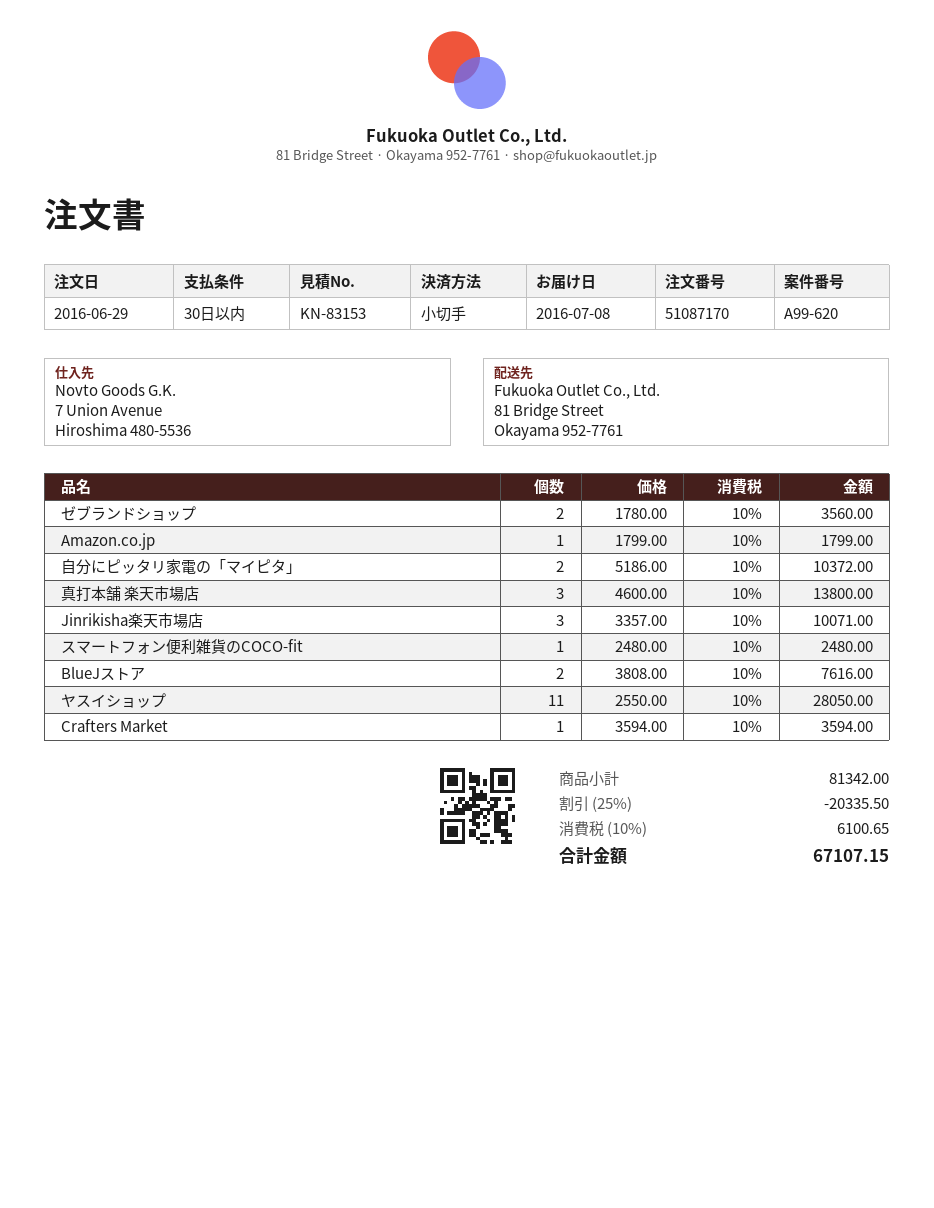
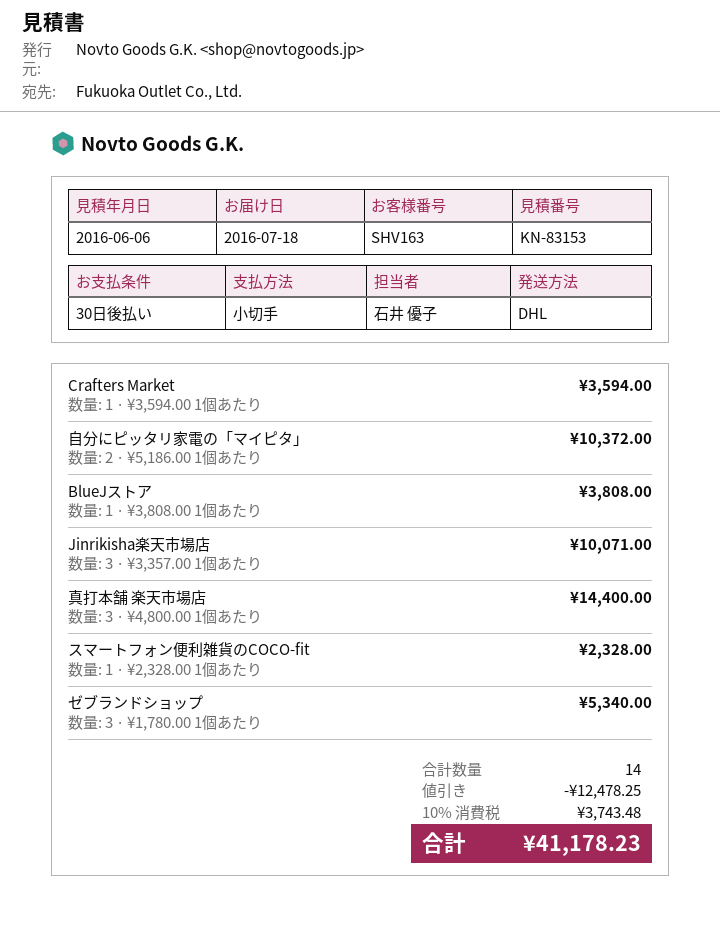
delivery date: 2016-07-08 -> 2016-07-18
ゼブランドショップ: 2 x 1780.00 = 3560.00 -> 3 x 1780.00 = 5340.00
Amazon.co.jp: 1 x 1799.00 = 1799.00 -> none
真打本舗 楽天市場店: 3 x 4600.00 = 13800.00 -> 3 x 4800.00 = 14400.00
スマートフォン便利雑貨のCOCO-fit: 1 x 2480.00 = 2480.00 -> 1 x 2328.00 = 2328.00
BlueJストア: 2 x 3808.00 = 7616.00 -> 1 x 3808.00 = 3808.00
ヤスイショップ: 11 x 2550.00 = 28050.00 -> none
discount: 20335.50 -> 12478.25
tax: 10% = 6100.65 -> 10% = 3743.48
total: 67107.15 -> 41178.23

